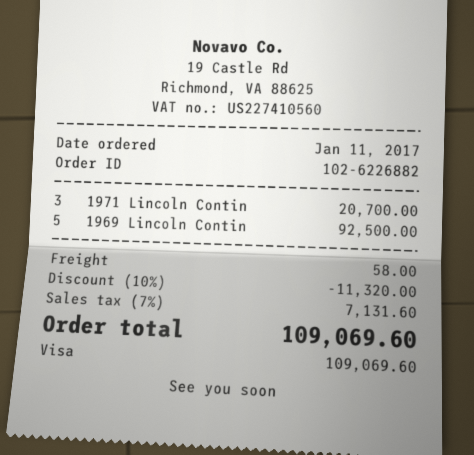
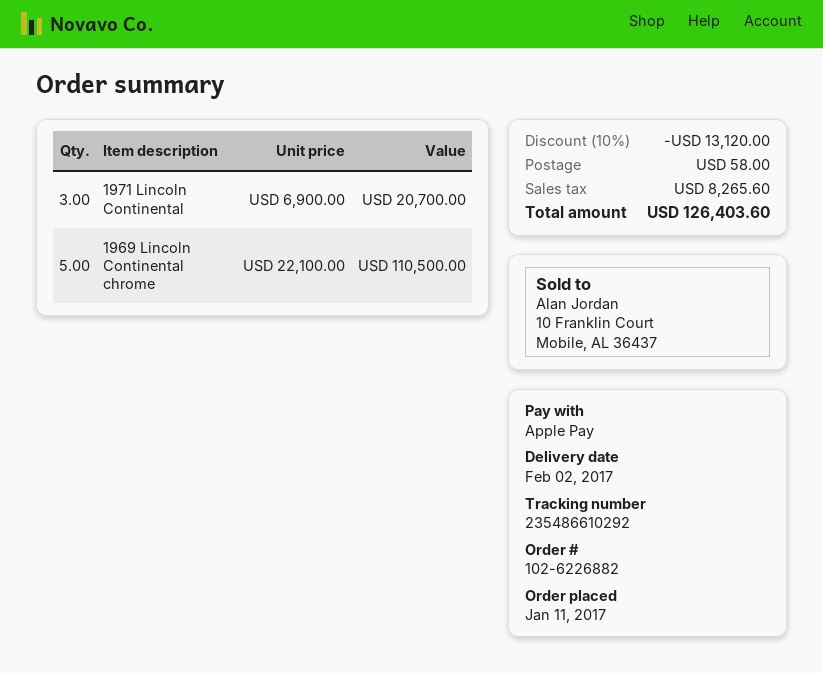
payment method: Visa -> Apple Pay
1969 Lincoln Contin: 5 for 92500.00 -> 5 for 110500.00
discount: 10% = 11320.00 -> 10% = 13120.00
tax: 7131.60 -> 8265.60
total: 109069.60 -> 126403.60

